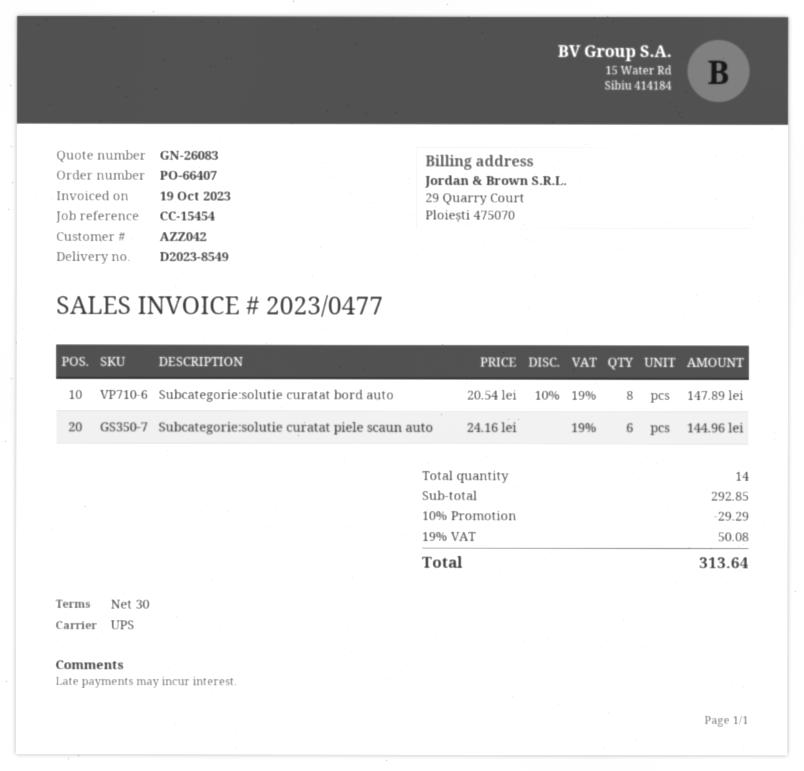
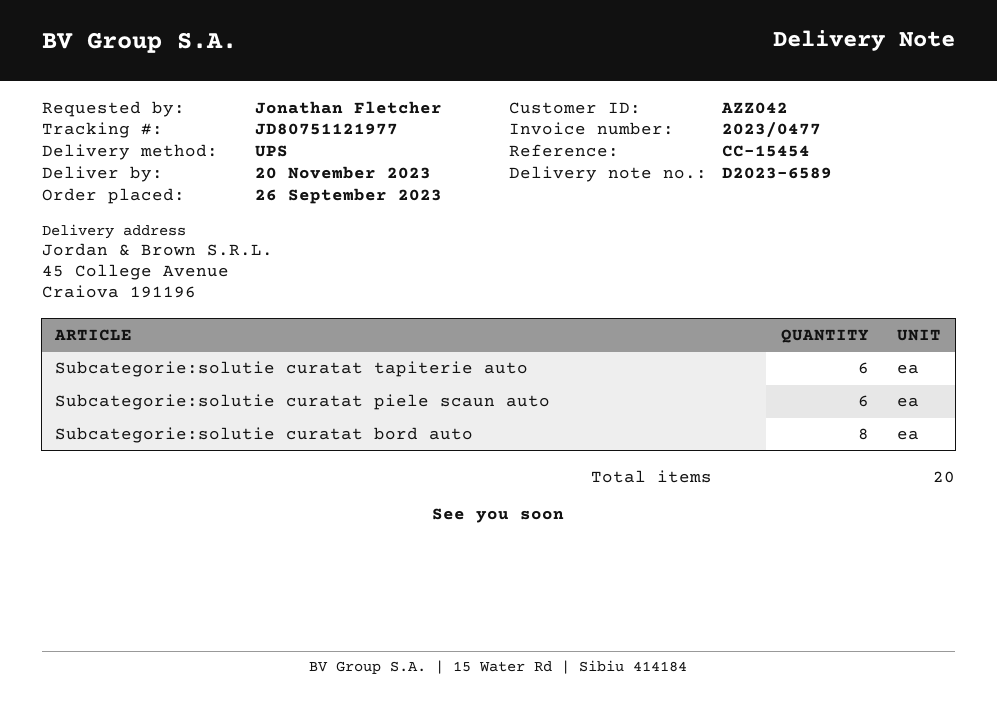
delivery note number: D2023-8549 -> D2023-6589
Subcategorie:solutie curatat tapiterie auto: none -> 6
total quantity: 14 -> 20

